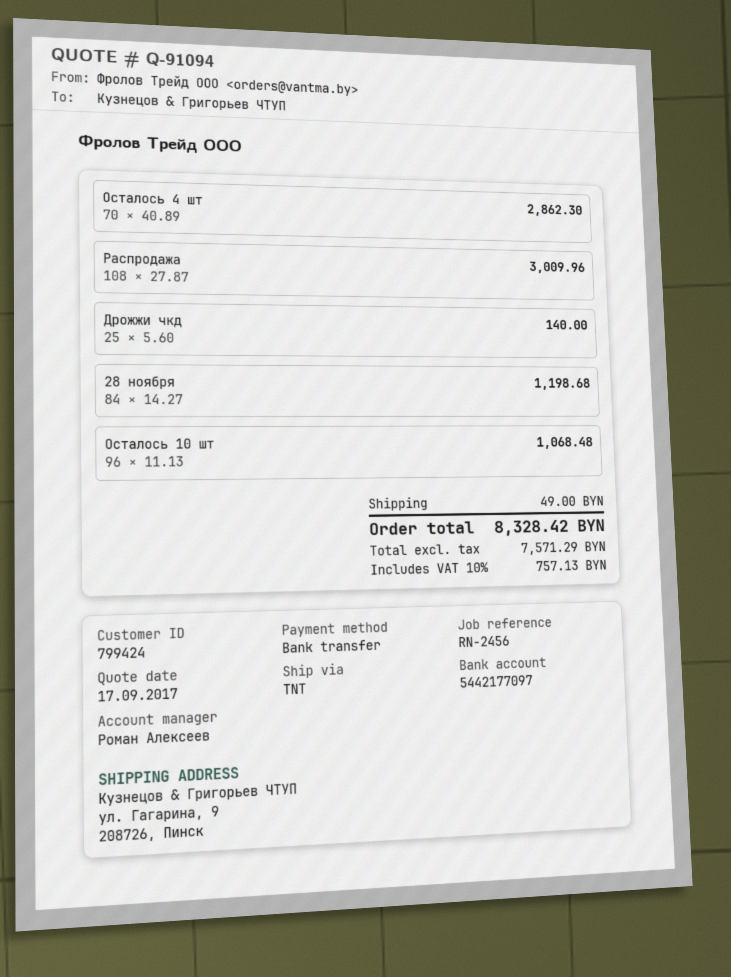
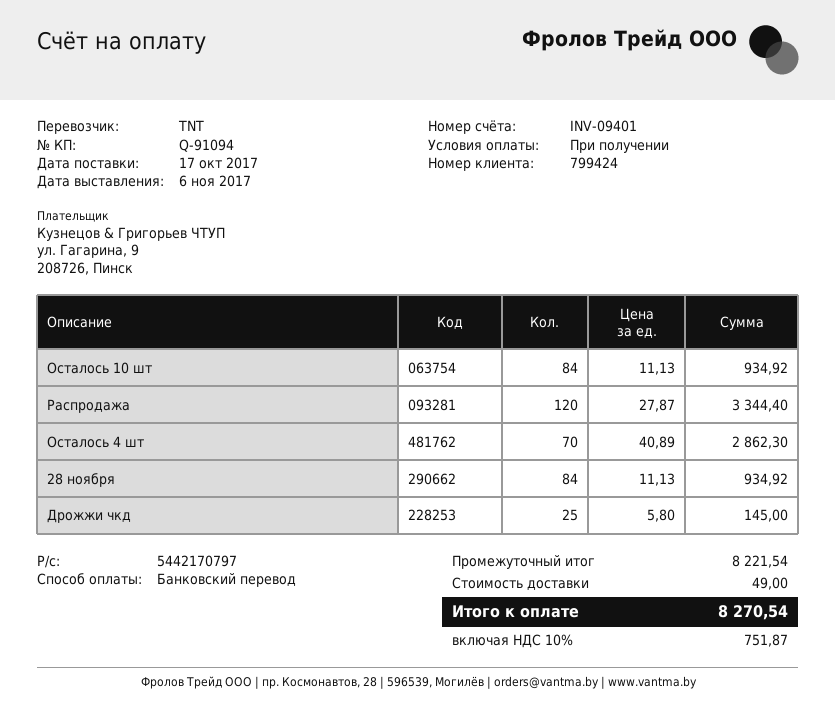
bank account: 5442177097 -> 5442170797
Распродажа: 108 x 27.87 = 3009.96 -> 120 x 27.87 = 3344.40
Дрожжи чкд: 25 x 5.60 = 140.00 -> 25 x 5.80 = 145.00
28 ноября: 84 x 14.27 = 1198.68 -> 84 x 11.13 = 934.92
Осталось 10 шт: 96 x 11.13 = 1068.48 -> 84 x 11.13 = 934.92
tax: 10% = 757.13 -> 10% = 751.87
total: 8328.42 -> 8270.54

